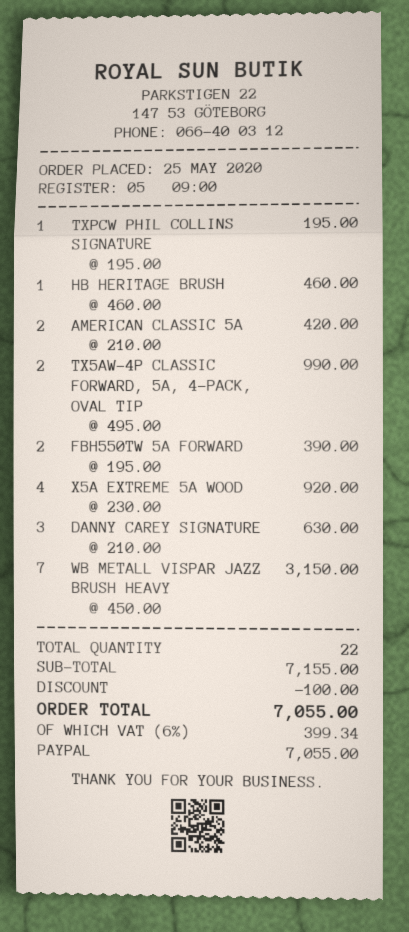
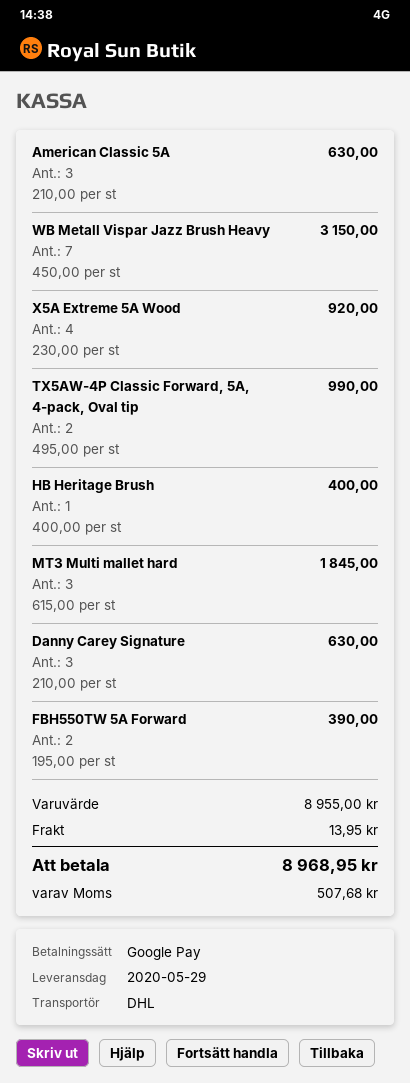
payment method: PayPal -> Google Pay
TXPCW PHIL COLLINS SIGNATURE: 1 x 195.00 = 195.00 -> none
HB HERITAGE BRUSH: 1 x 460.00 = 460.00 -> 1 x 400.00 = 400.00
AMERICAN CLASSIC 5A: 2 x 210.00 = 420.00 -> 3 x 210.00 = 630.00
MT3 Multi mallet hard: none -> 3 x 615.00 = 1845.00
subtotal: 7155.00 -> 8955.00
discount: 100.00 -> none
shipping: none -> 13.95
tax: 399.34 -> 507.68
total: 7055.00 -> 8968.95

